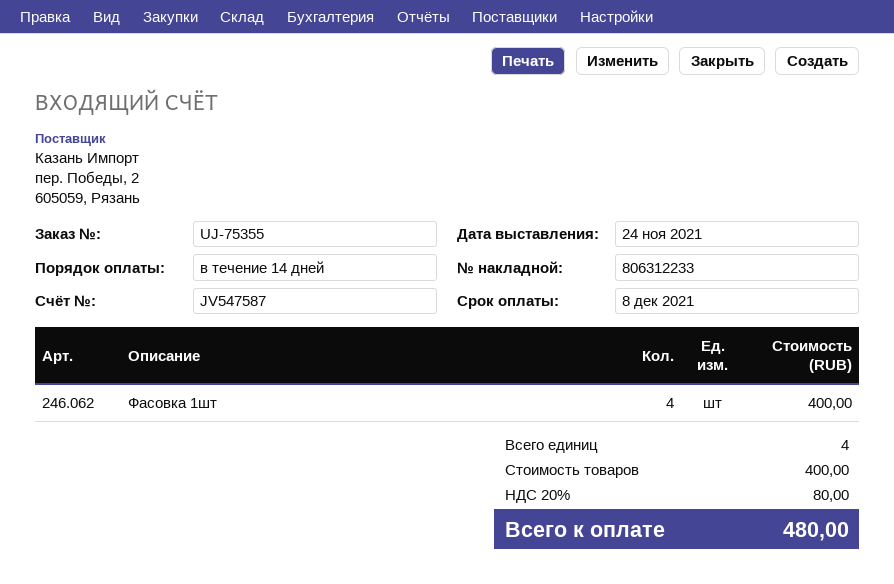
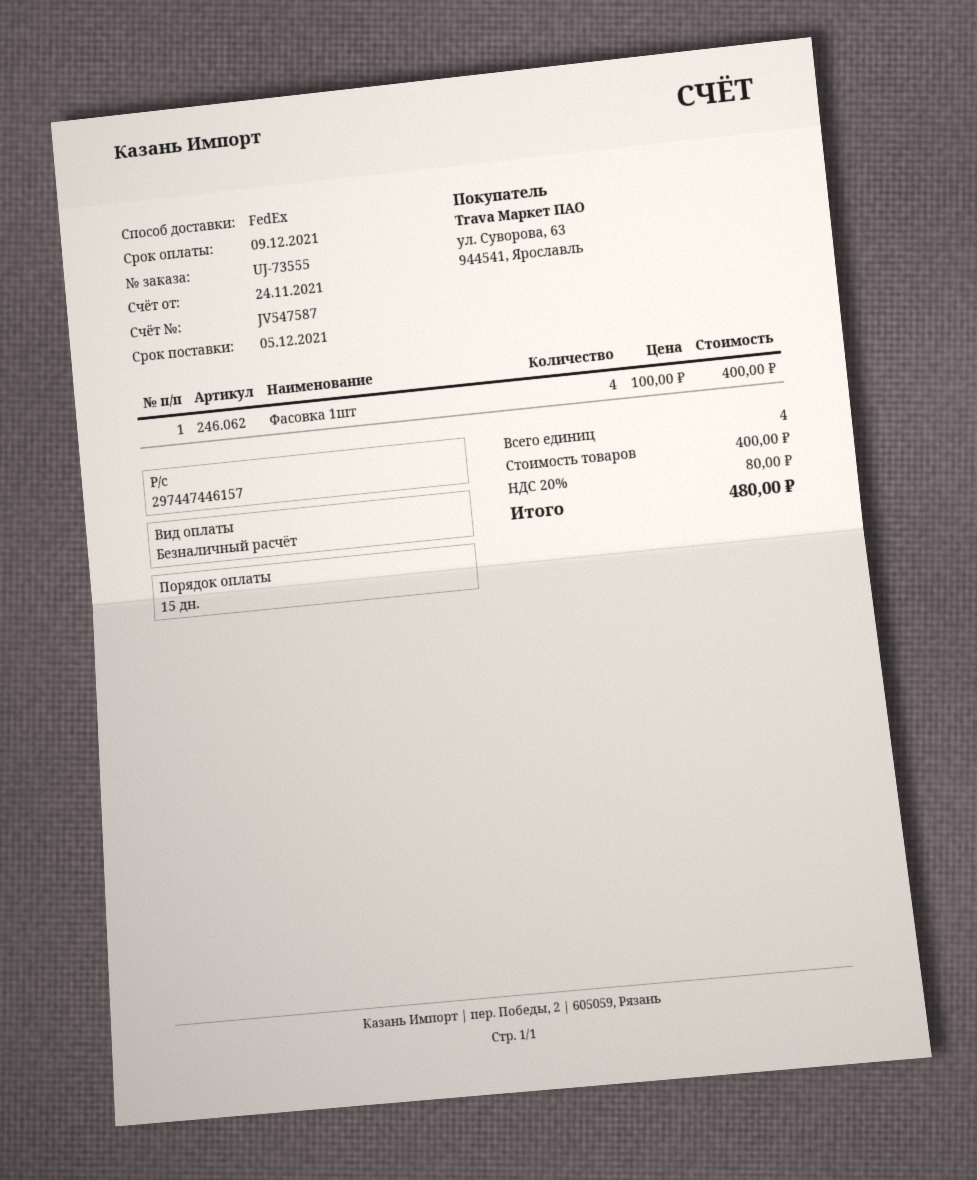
order number: UJ-75355 -> UJ-73555
payment terms: 14 days -> 15 days
due date: 2021-12-08 -> 2021-12-09

